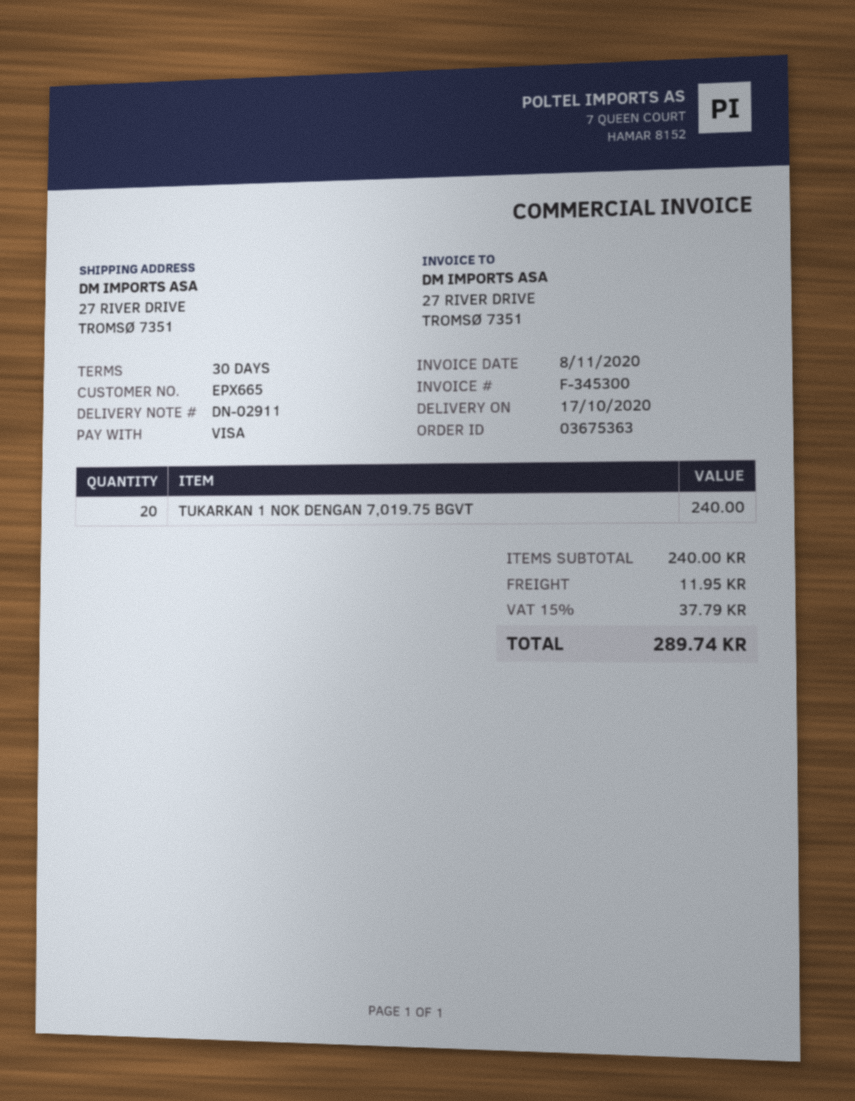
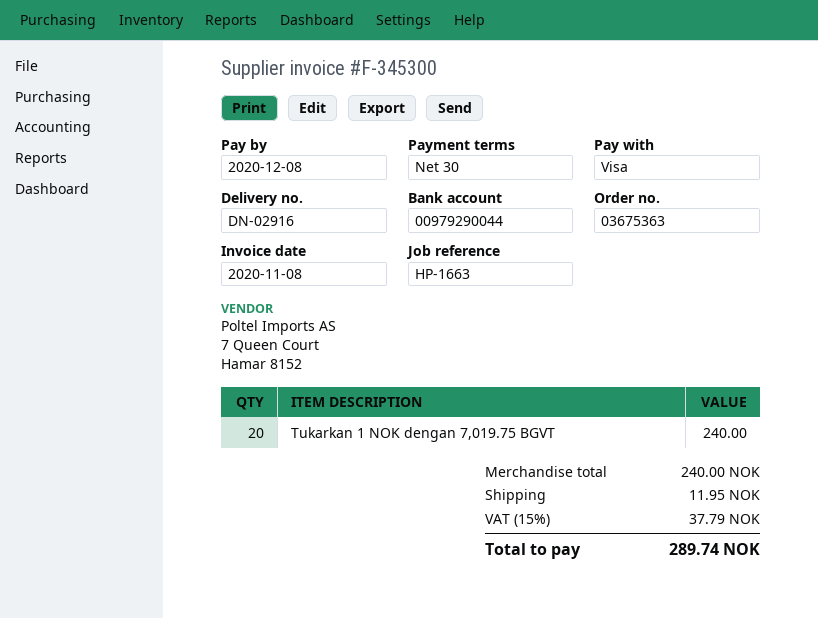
delivery note number: DN-02911 -> DN-02916

